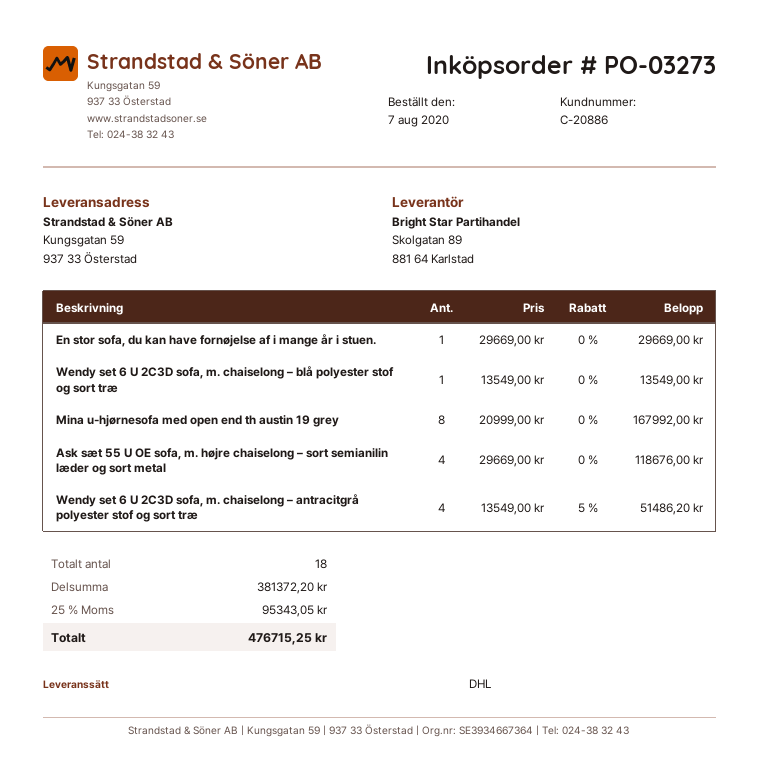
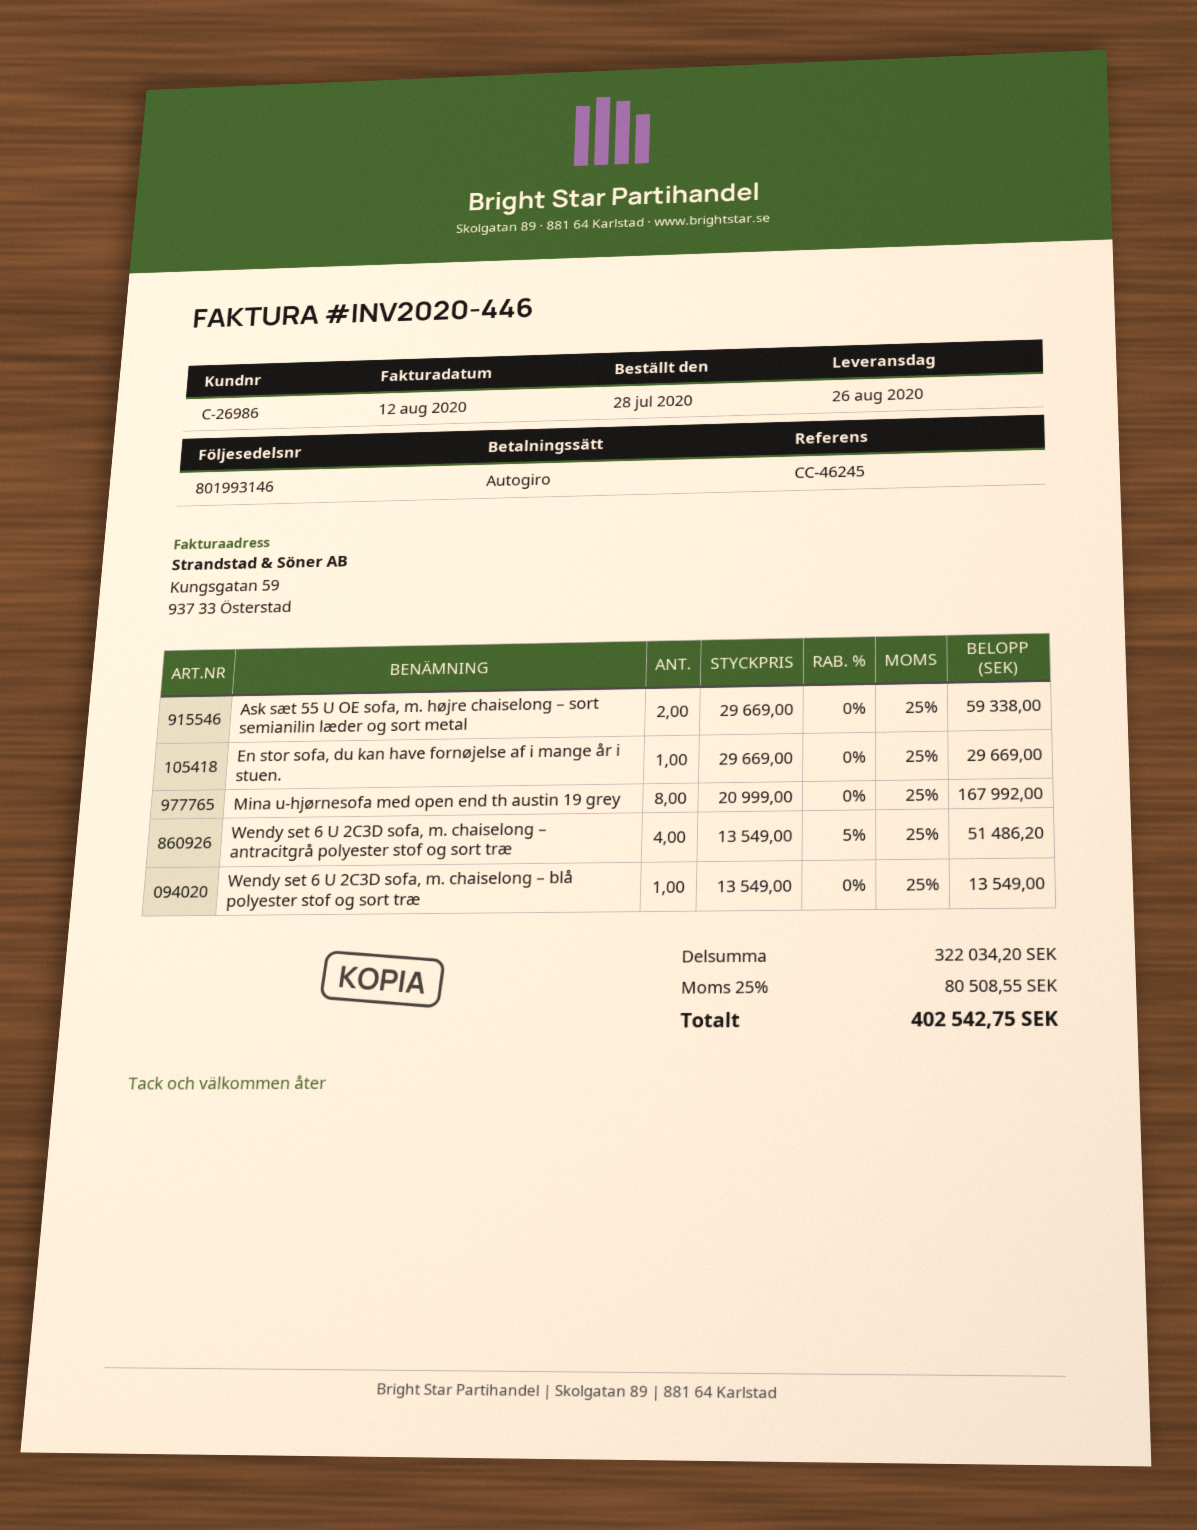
order date: 2020-08-07 -> 2020-07-28
customer number: C-20886 -> C-26986
Ask sæt 55 U OE sofa, m. højre chaiselong – sort semianilin læder og sort metal: 4 x 29669.00 = 118676.00 -> 2 x 29669.00 = 59338.00
subtotal: 381372.20 -> 322034.20
tax: 25% = 95343.05 -> 25% = 80508.55
total: 476715.25 -> 402542.75

